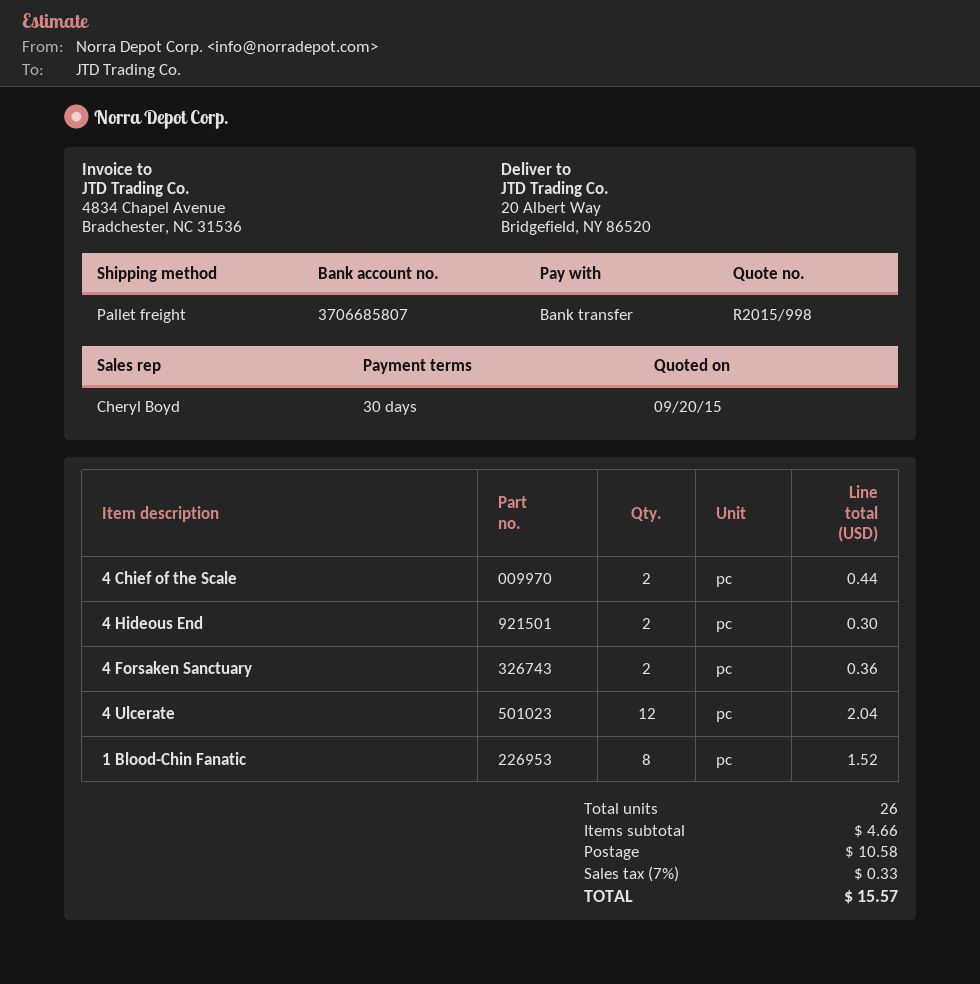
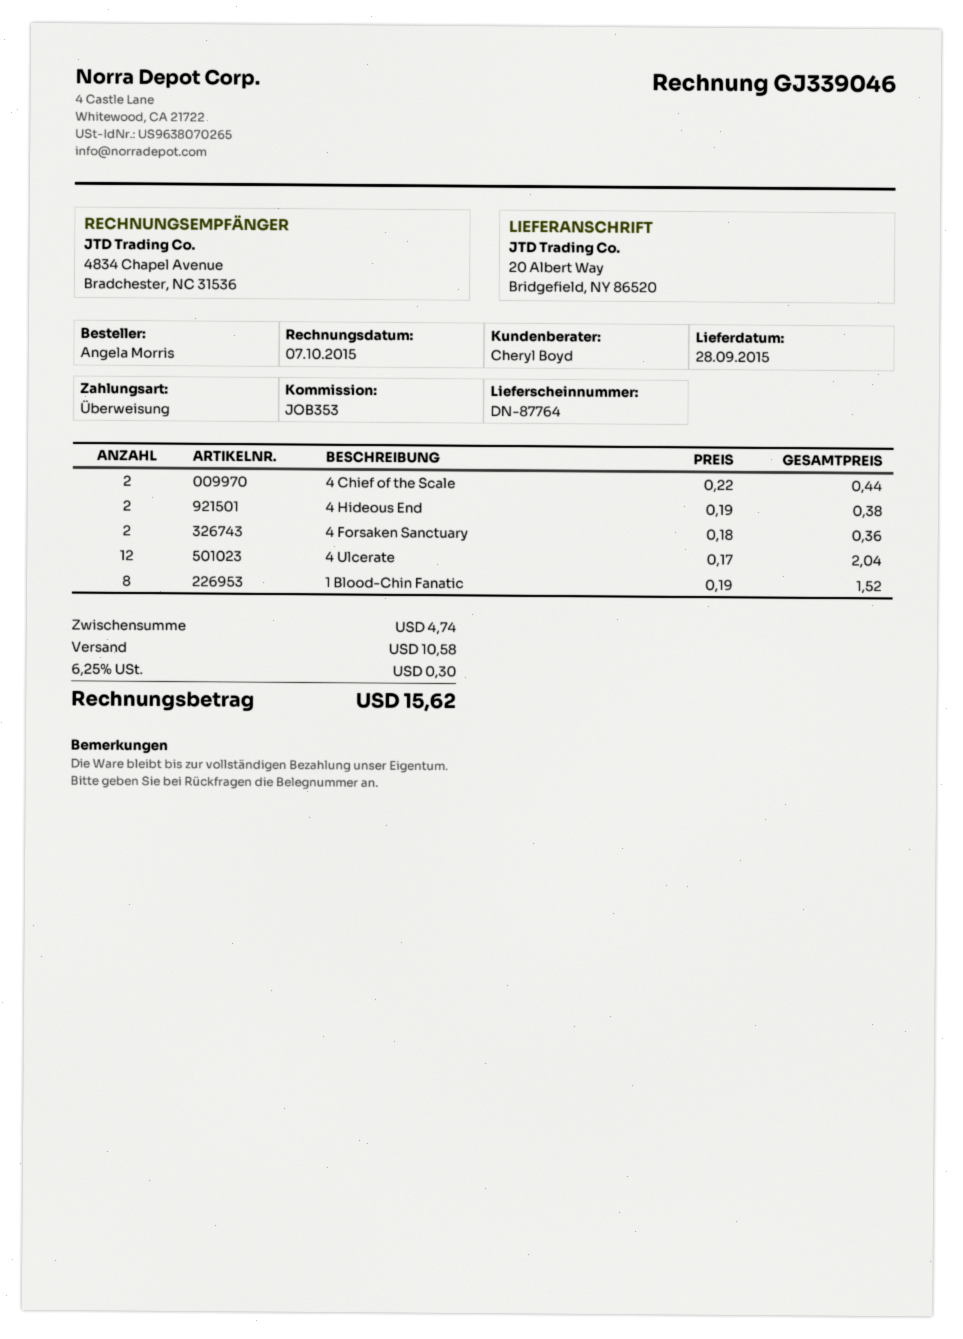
4 Hideous End: 2 for 0.30 -> 2 for 0.38
subtotal: 4.66 -> 4.74
tax: 7% = 0.33 -> 6.25% = 0.30
total: 15.57 -> 15.62

